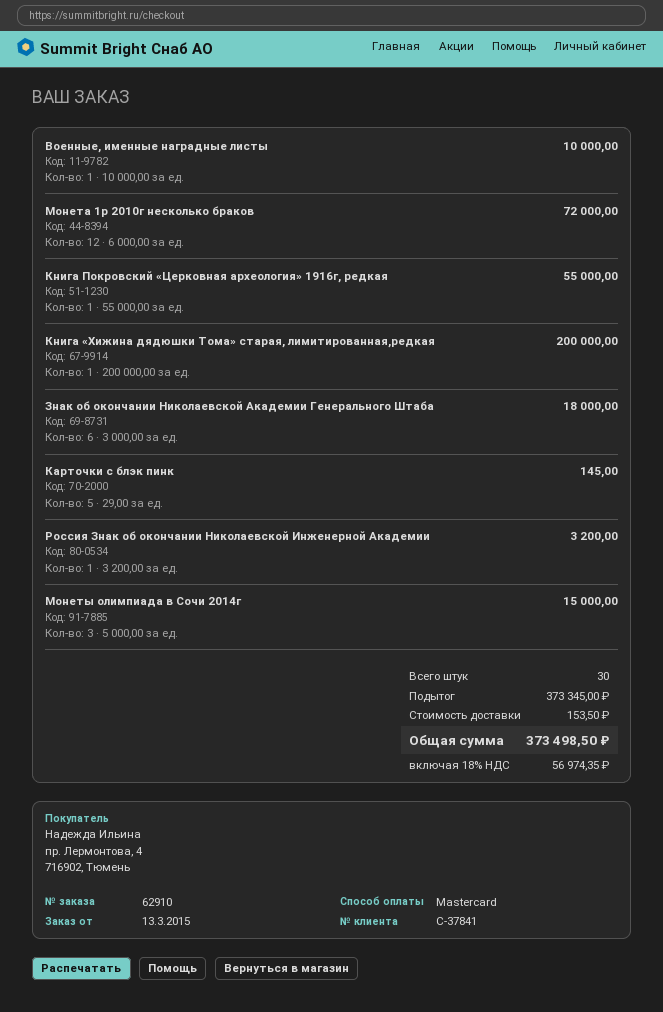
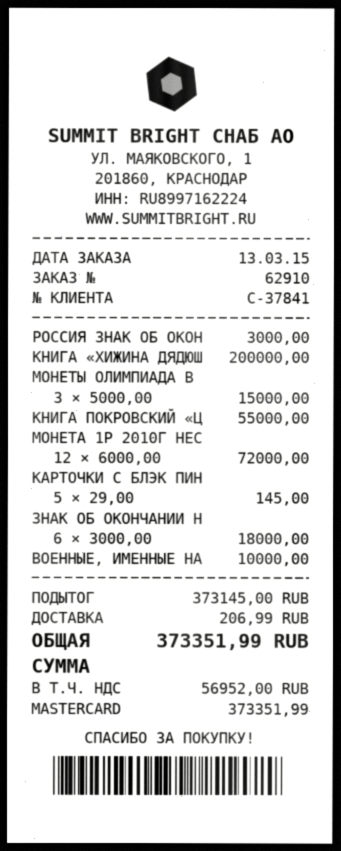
Россия Знак об окончании Николаевской Инженерной Академии: 1 x 3200.00 = 3200.00 -> 1 x 3000.00 = 3000.00
subtotal: 373345.00 -> 373145.00
shipping: 153.50 -> 206.99
tax: 56974.35 -> 56952.00
total: 373498.50 -> 373351.99

